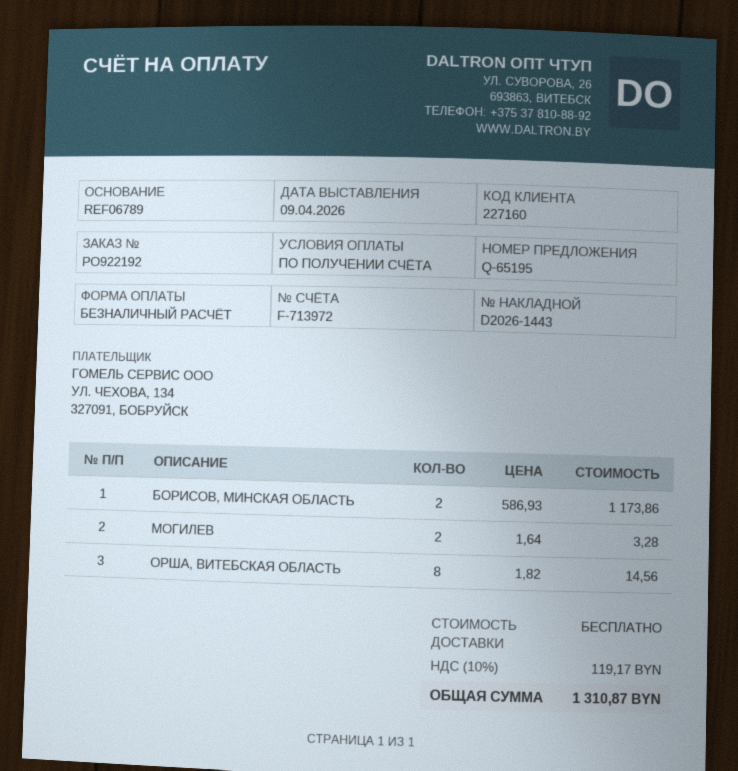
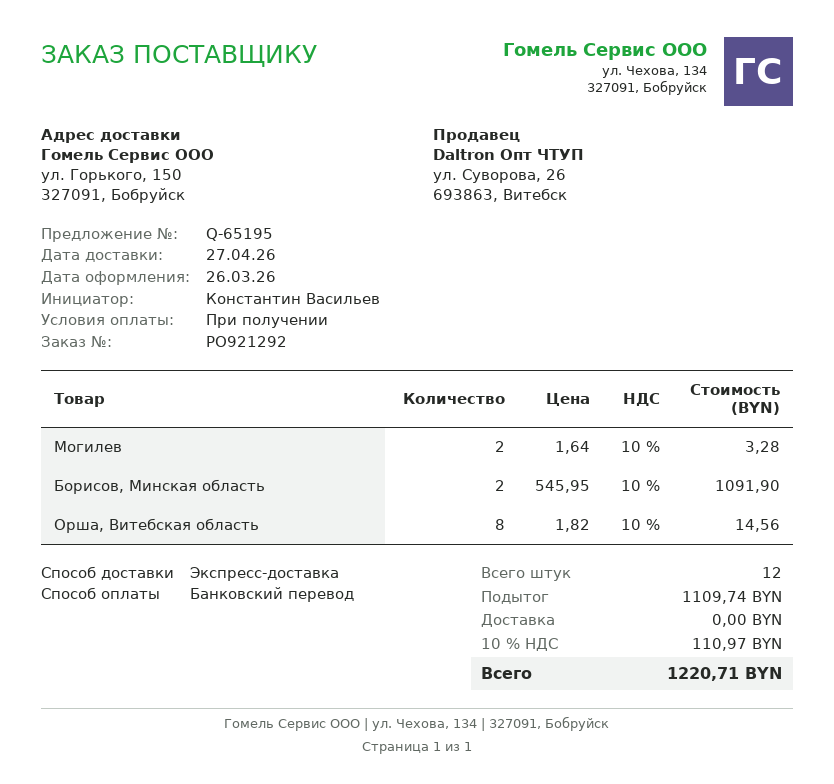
order number: PO922192 -> PO921292
БОРИСОВ, МИНСКАЯ ОБЛАСТЬ: 2 x 586.93 = 1173.86 -> 2 x 545.95 = 1091.90
tax: 10% = 119.17 -> 10% = 110.97
total: 1310.87 -> 1220.71

